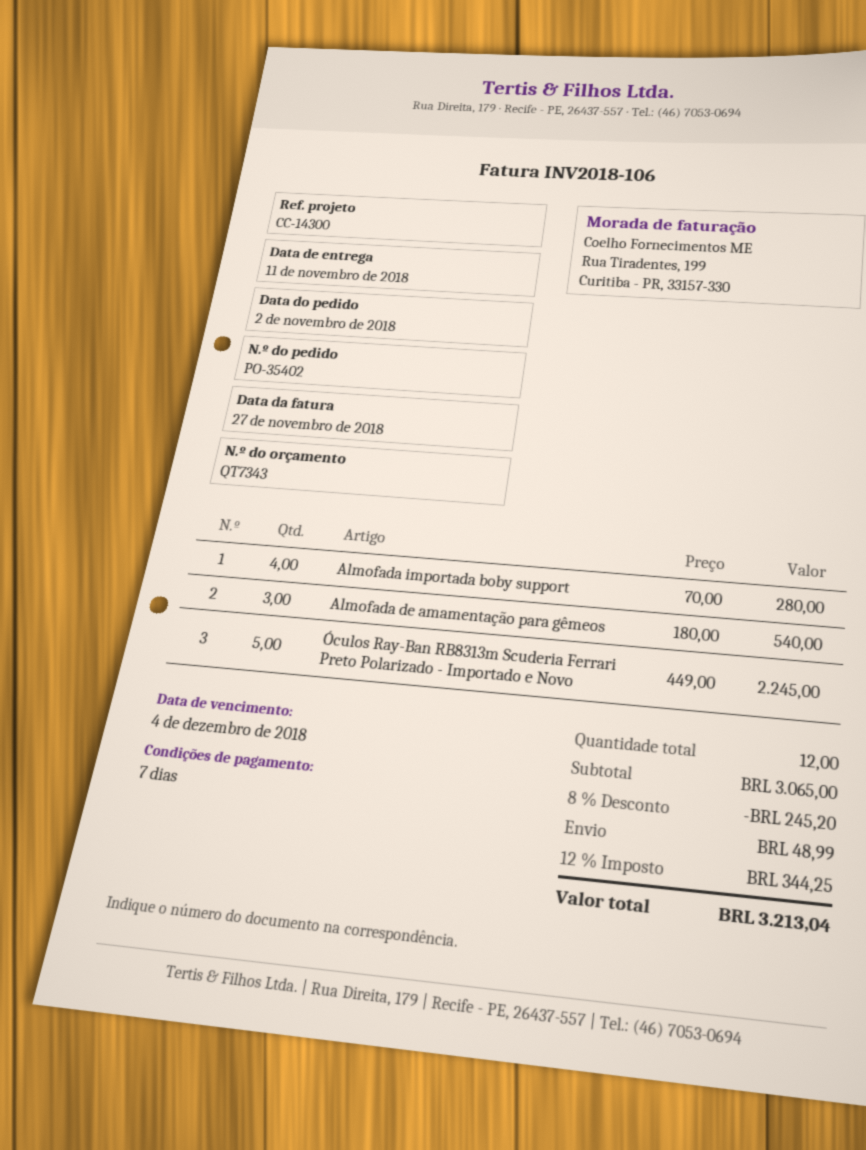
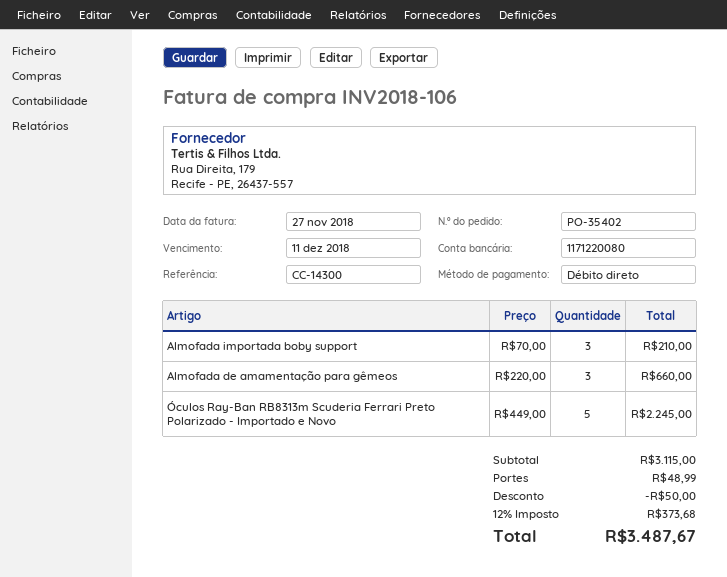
due date: 2018-12-04 -> 2018-12-11
Almofada importada boby support: 4 x 70.00 = 280.00 -> 3 x 70.00 = 210.00
Almofada de amamentação para gêmeos: 3 x 180.00 = 540.00 -> 3 x 220.00 = 660.00
subtotal: 3065.00 -> 3115.00
discount: 245.20 -> 50.00
tax: 12% = 344.25 -> 12% = 373.68
total: 3213.04 -> 3487.67

